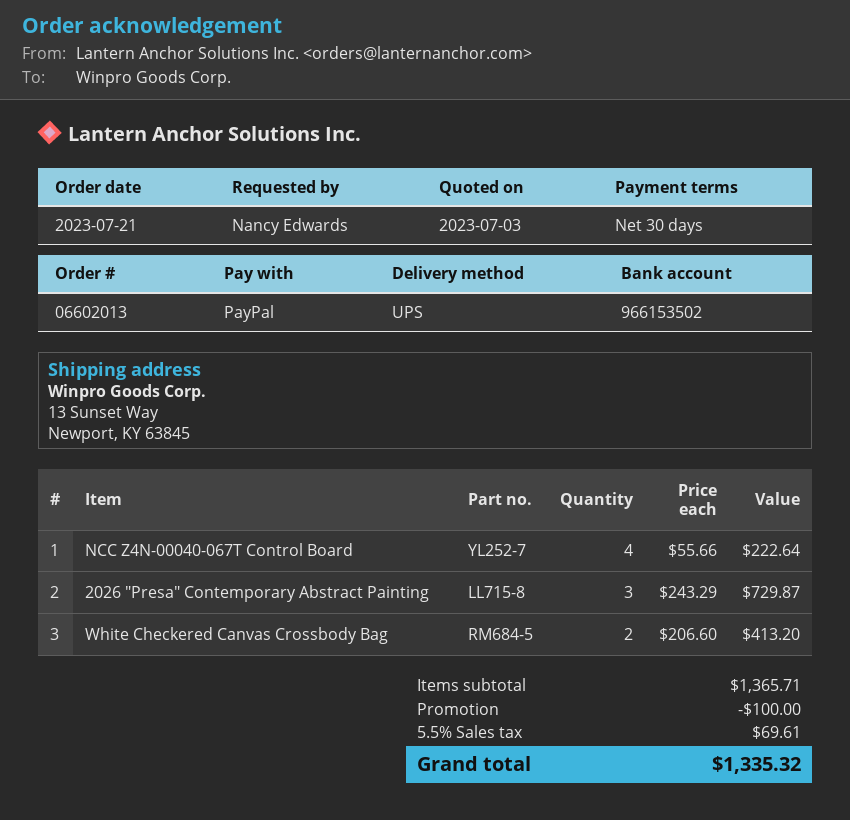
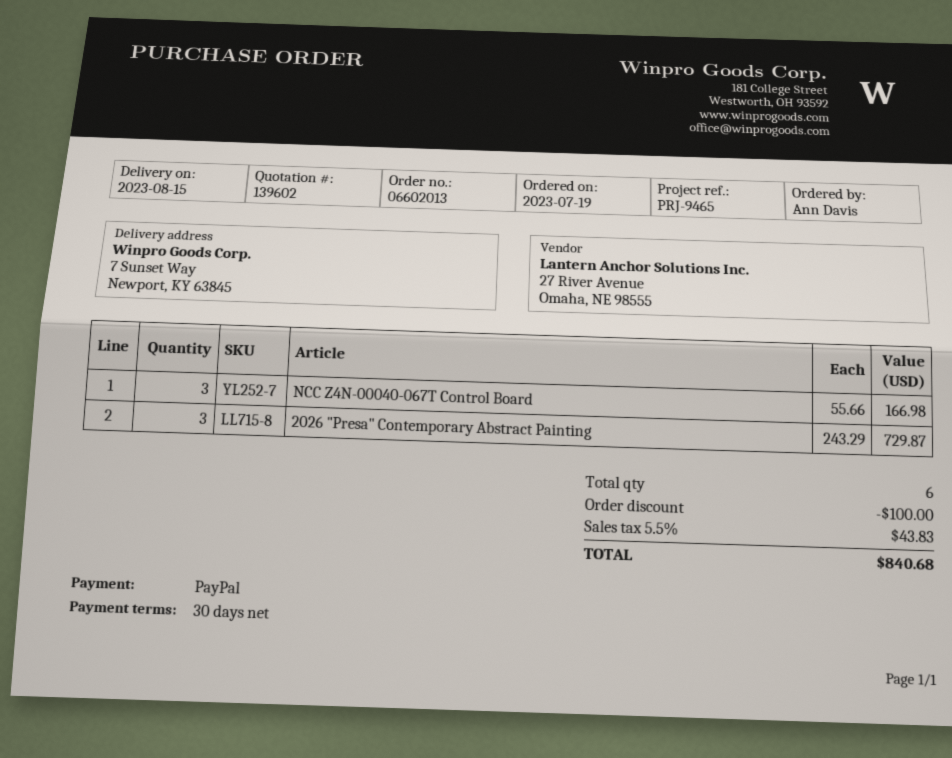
order date: 2023-07-21 -> 2023-07-19
ordered by: Nancy Edwards -> Ann Davis
ship to: 13 Sunset Way, Newport, KY 63845 -> 7 Sunset Way, Newport, KY 63845
NCC Z4N-00040-067T Control Board: 4 x 55.66 = 222.64 -> 3 x 55.66 = 166.98
White Checkered Canvas Crossbody Bag: 2 x 206.60 = 413.20 -> none
tax: 5.5% = 69.61 -> 5.5% = 43.83
total: 1335.32 -> 840.68

